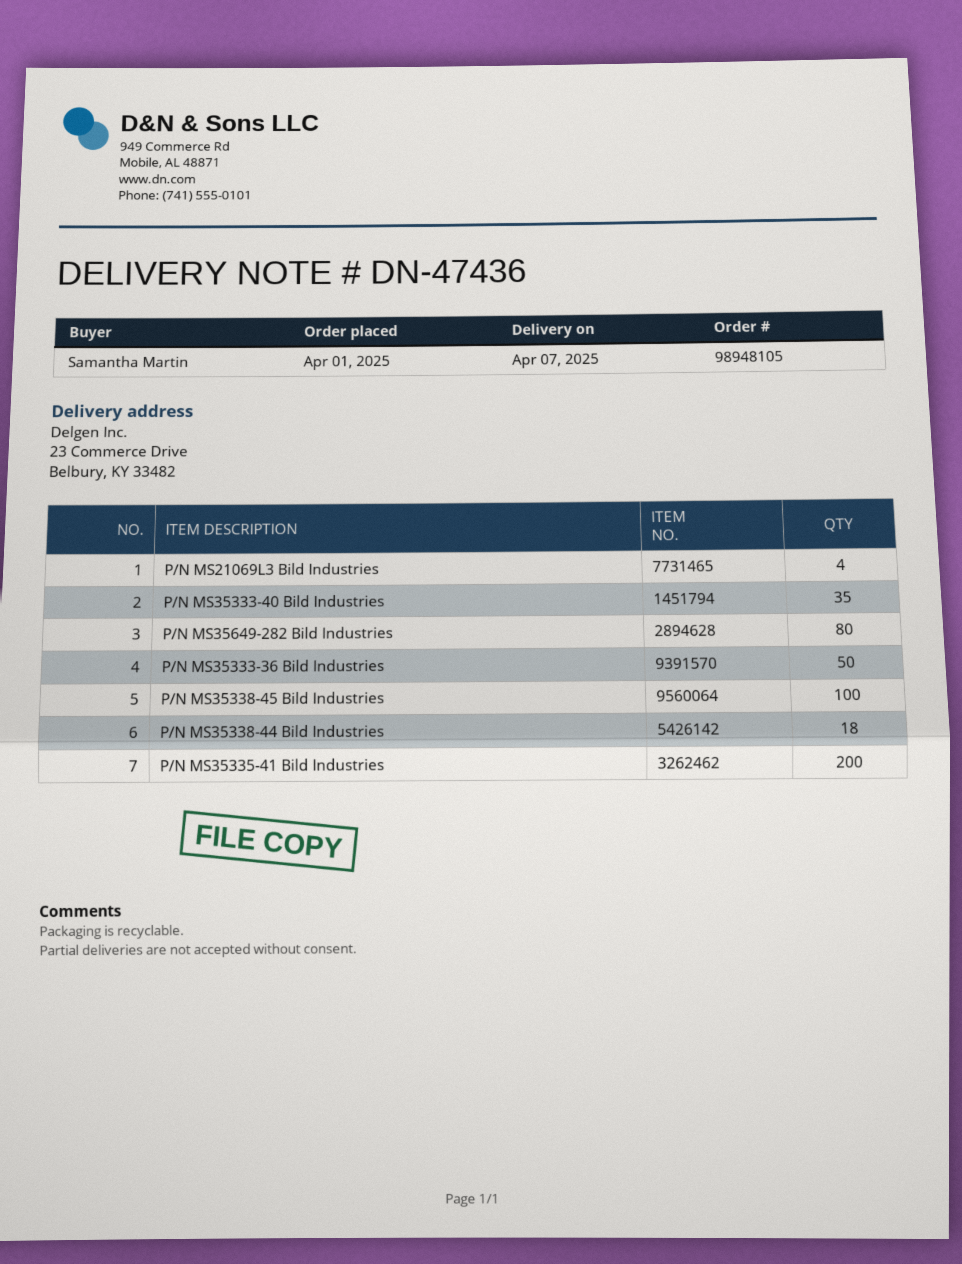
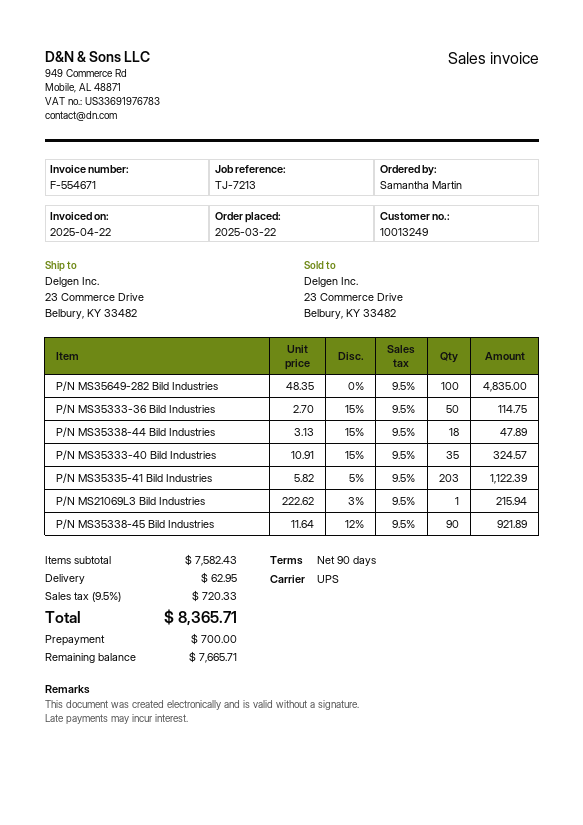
order date: 2025-04-01 -> 2025-03-22
P/N MS21069L3 Bild Industries: 4 -> 1
P/N MS35649-282 Bild Industries: 80 -> 100
P/N MS35338-45 Bild Industries: 100 -> 90
P/N MS35335-41 Bild Industries: 200 -> 203

